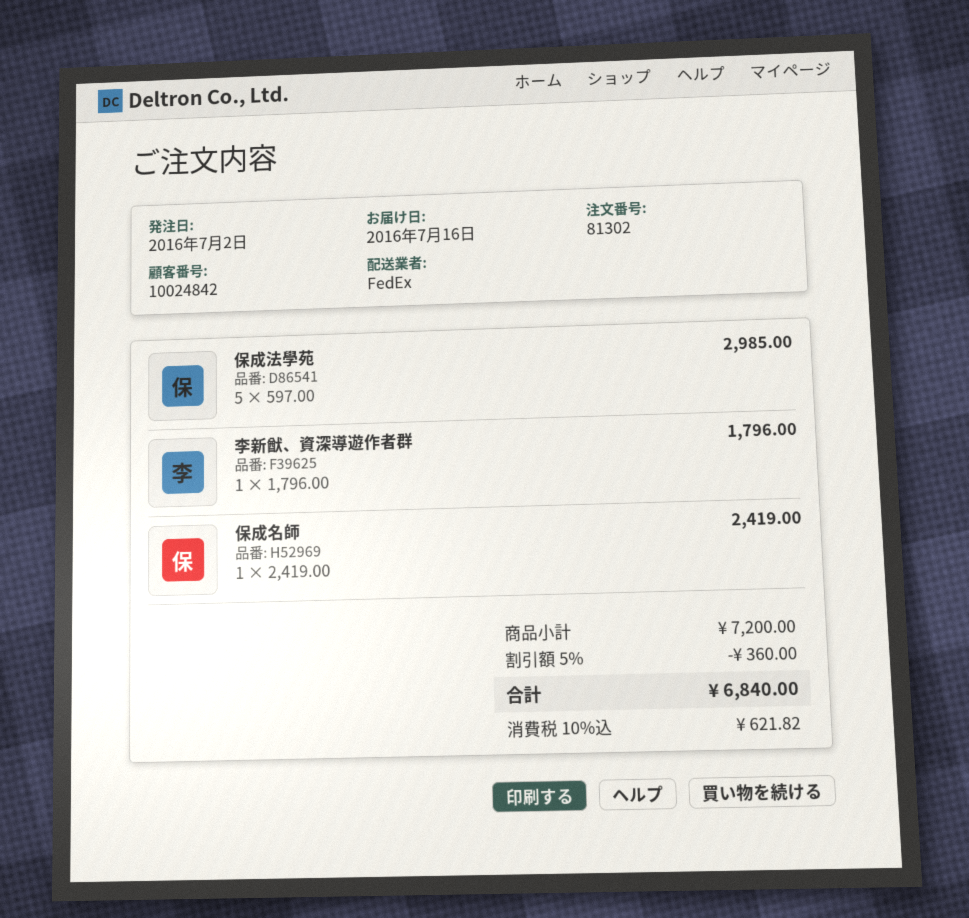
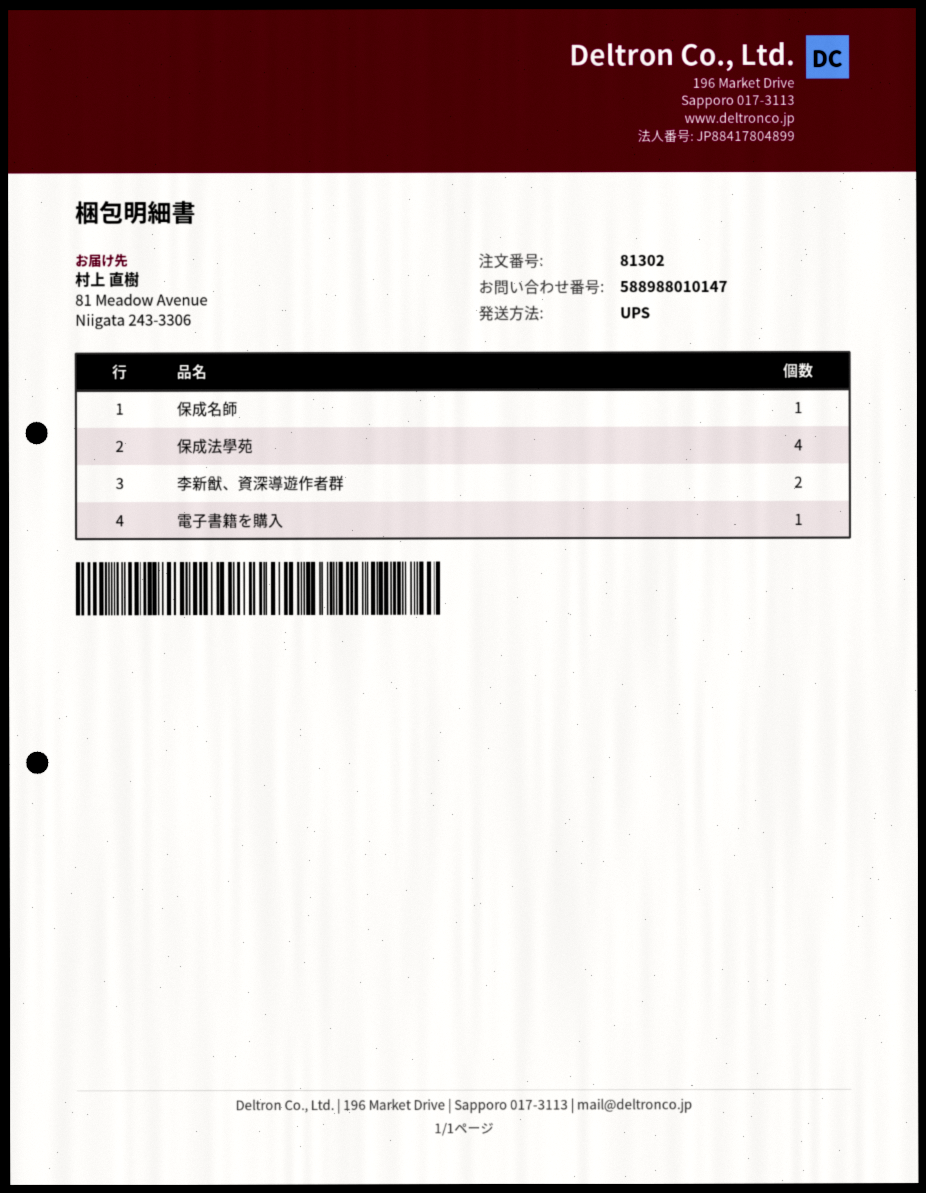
shipping method: FedEx -> UPS
保成法學苑: 5 -> 4
李新猷、資深導遊作者群: 1 -> 2
電子書籍を購入: none -> 1

